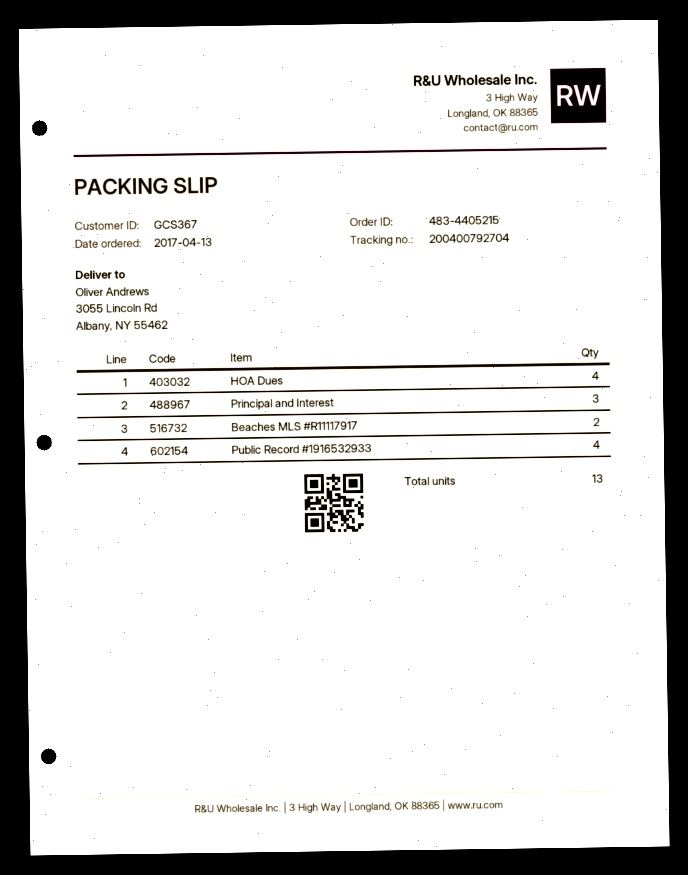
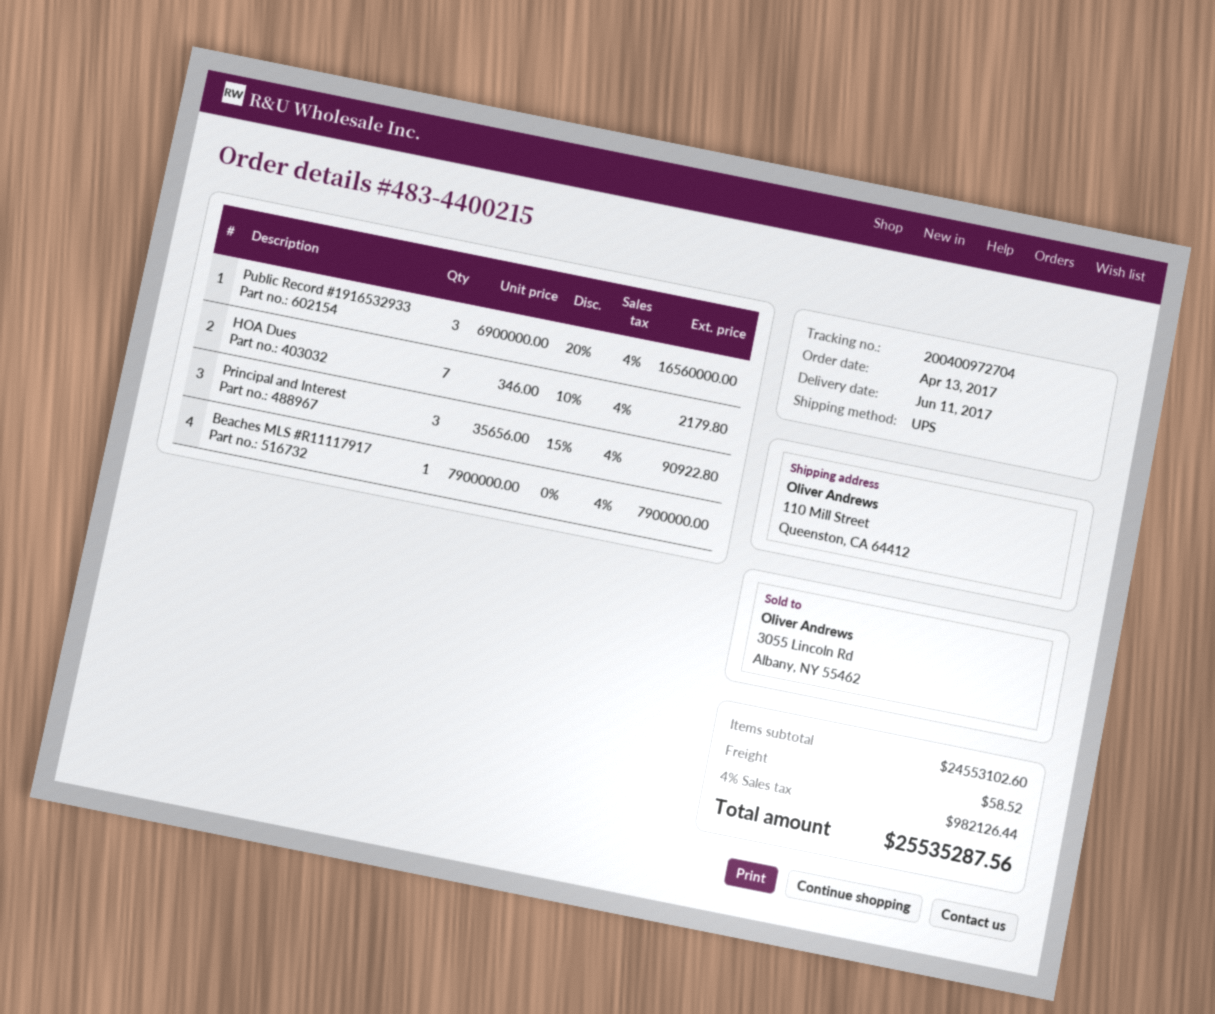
order number: 483-4405215 -> 483-4400215
tracking number: 200400792704 -> 200400972704
ship to: 3055 Lincoln Rd, Albany, NY 55462 -> 110 Mill Street, Queenston, CA 64412
HOA Dues: 4 -> 7
Beaches MLS #R11117917: 2 -> 1
Public Record #1916532933: 4 -> 3

